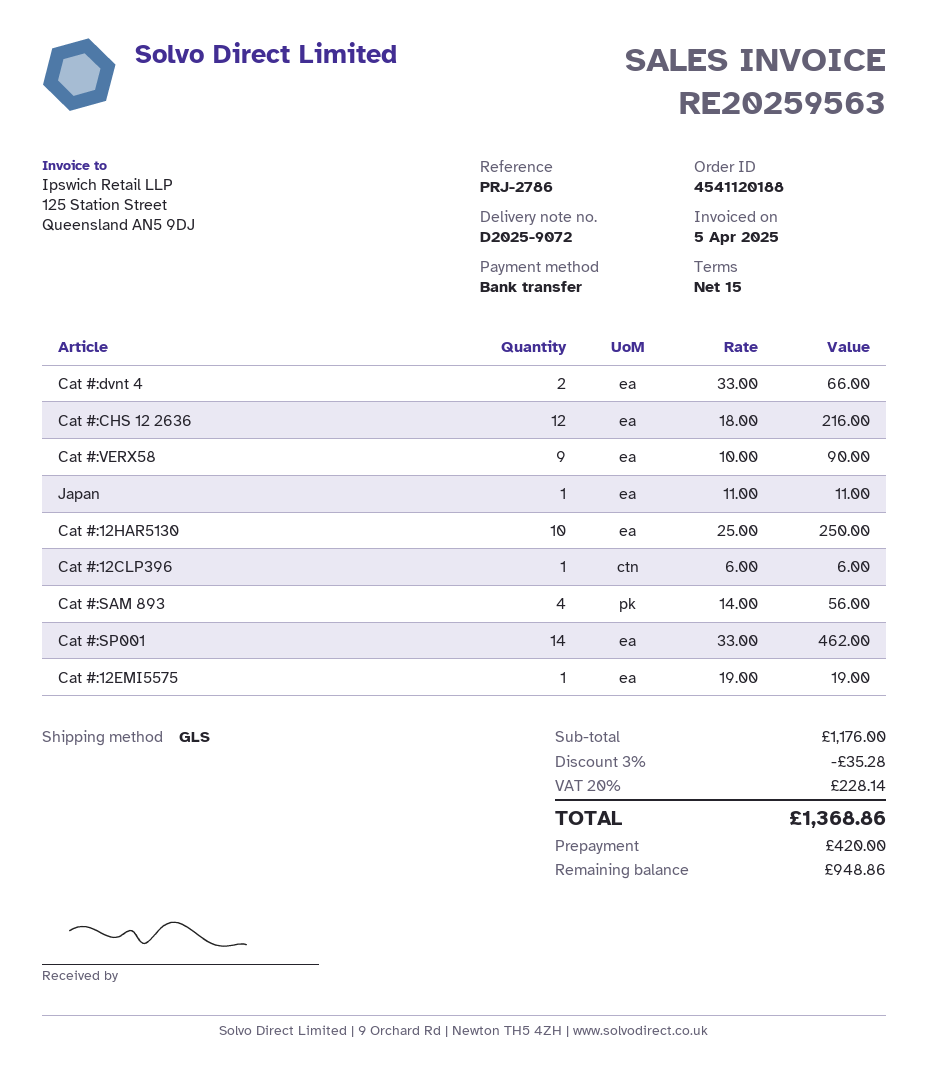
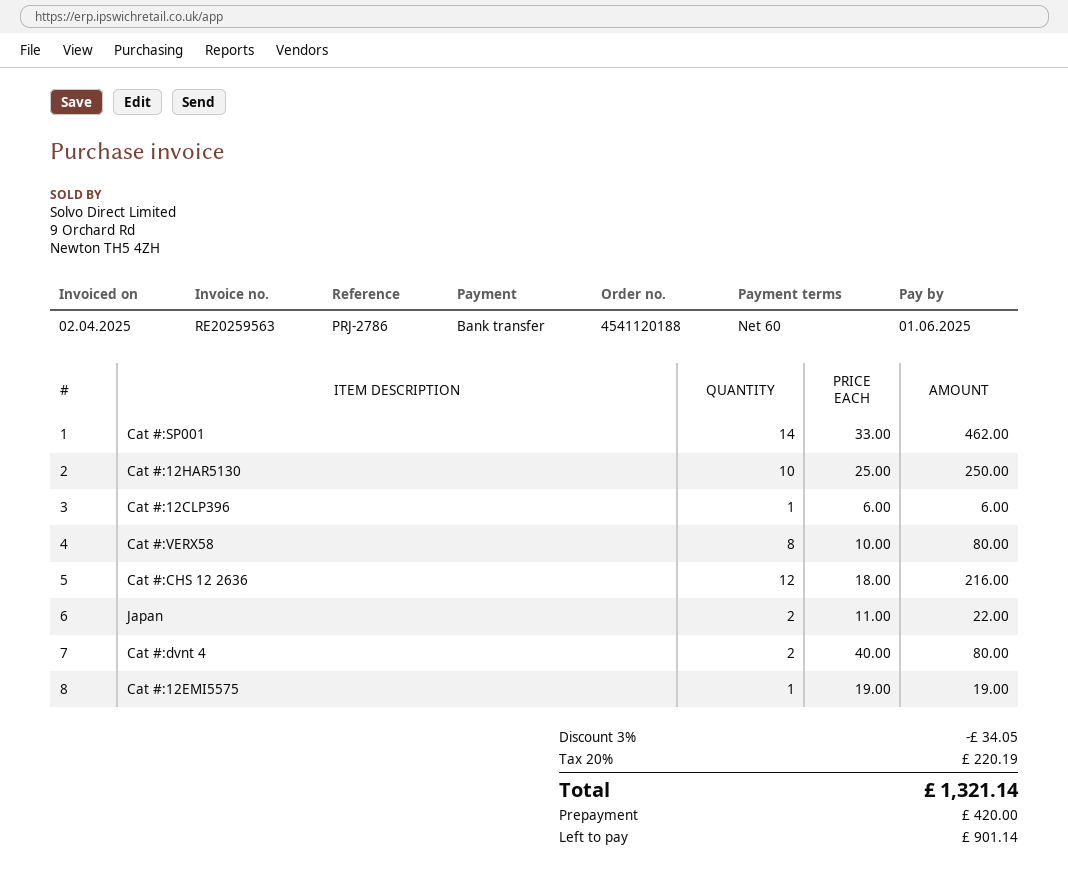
invoice date: 2025-04-05 -> 2025-04-02
payment terms: 15 days -> 60 days
Cat #:dvnt 4: 2 x 33.00 = 66.00 -> 2 x 40.00 = 80.00
Cat #:VERX58: 9 x 10.00 = 90.00 -> 8 x 10.00 = 80.00
Japan: 1 x 11.00 = 11.00 -> 2 x 11.00 = 22.00
Cat #:SAM 893: 4 x 14.00 = 56.00 -> none
discount: 3% = 35.28 -> 3% = 34.05
tax: 20% = 228.14 -> 20% = 220.19
total: 1368.86 -> 1321.14
balance: 948.86 -> 901.14

